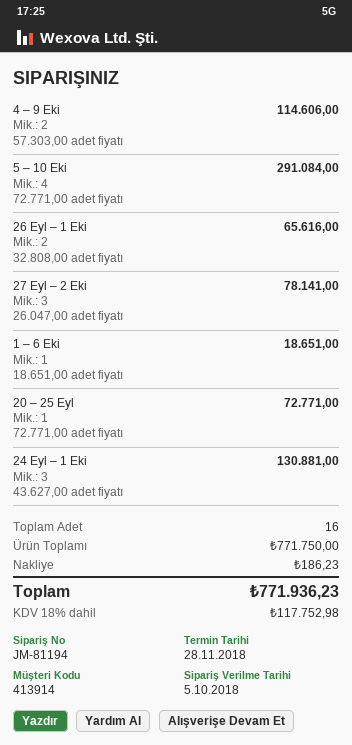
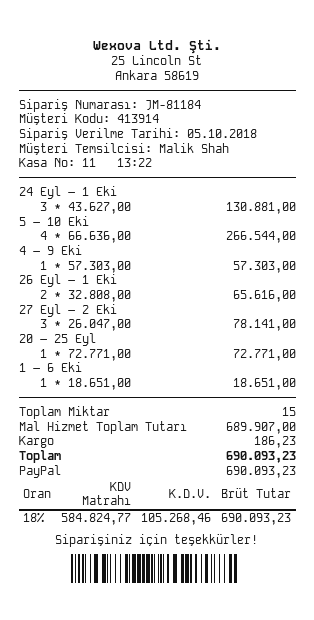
order number: JM-81194 -> JM-81184
4 – 9 Eki: 2 x 57303.00 = 114606.00 -> 1 x 57303.00 = 57303.00
5 – 10 Eki: 4 x 72771.00 = 291084.00 -> 4 x 66636.00 = 266544.00
total quantity: 16 -> 15
subtotal: 771750.00 -> 689907.00
tax: 18% = 117752.98 -> 18% = 105268.46
total: 771936.23 -> 690093.23

